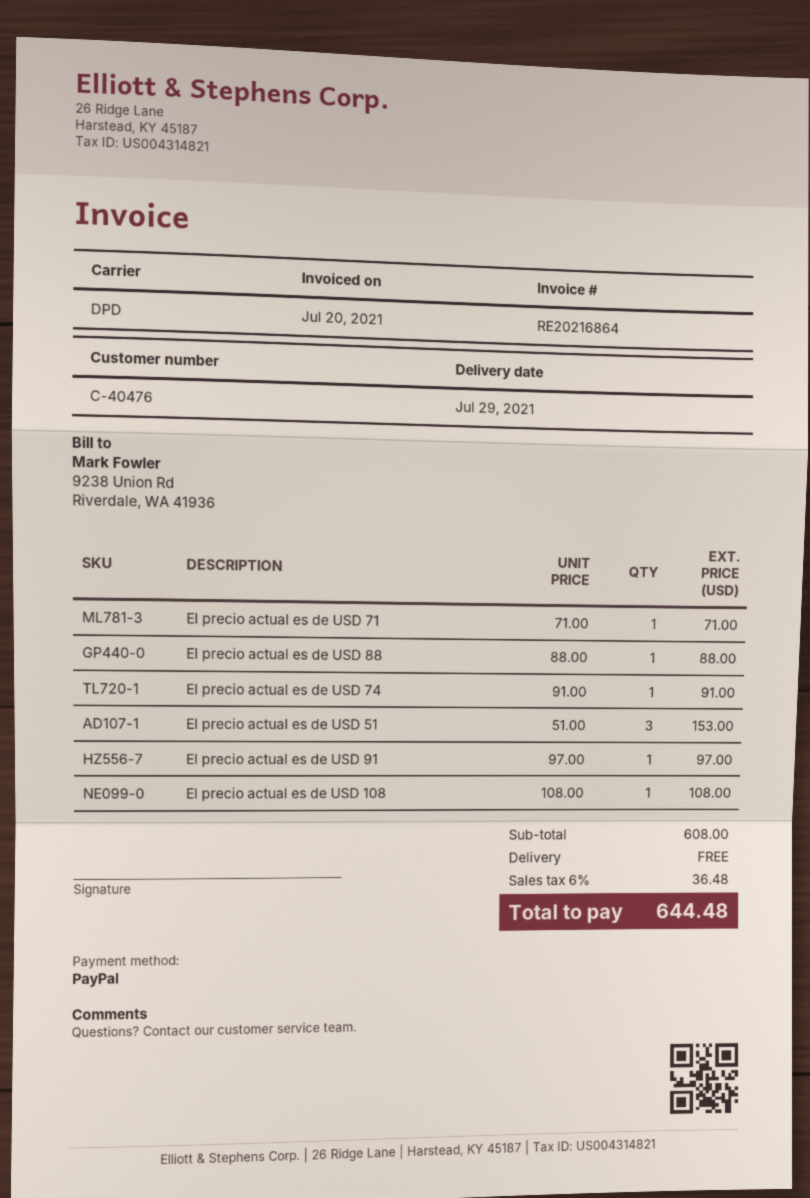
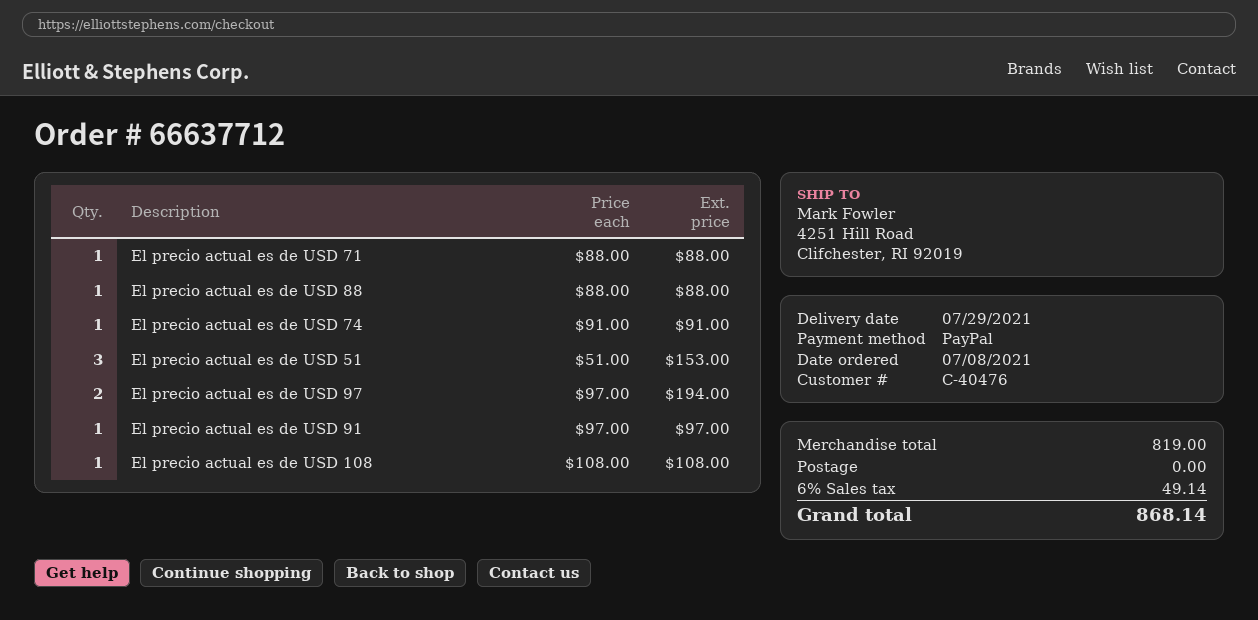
El precio actual es de USD 71: 1 x 71.00 = 71.00 -> 1 x 88.00 = 88.00
El precio actual es de USD 97: none -> 2 x 97.00 = 194.00
subtotal: 608.00 -> 819.00
tax: 6% = 36.48 -> 6% = 49.14
total: 644.48 -> 868.14

